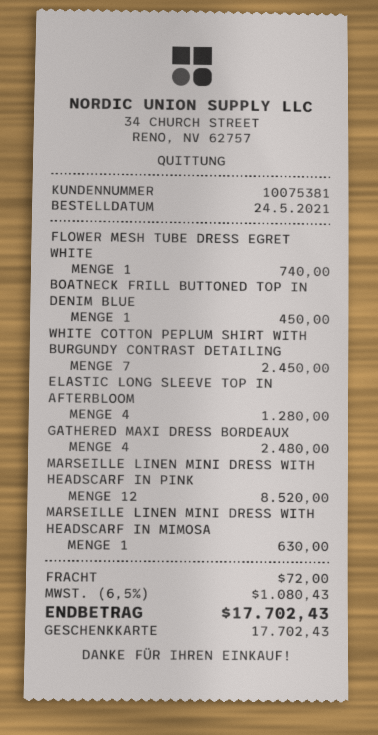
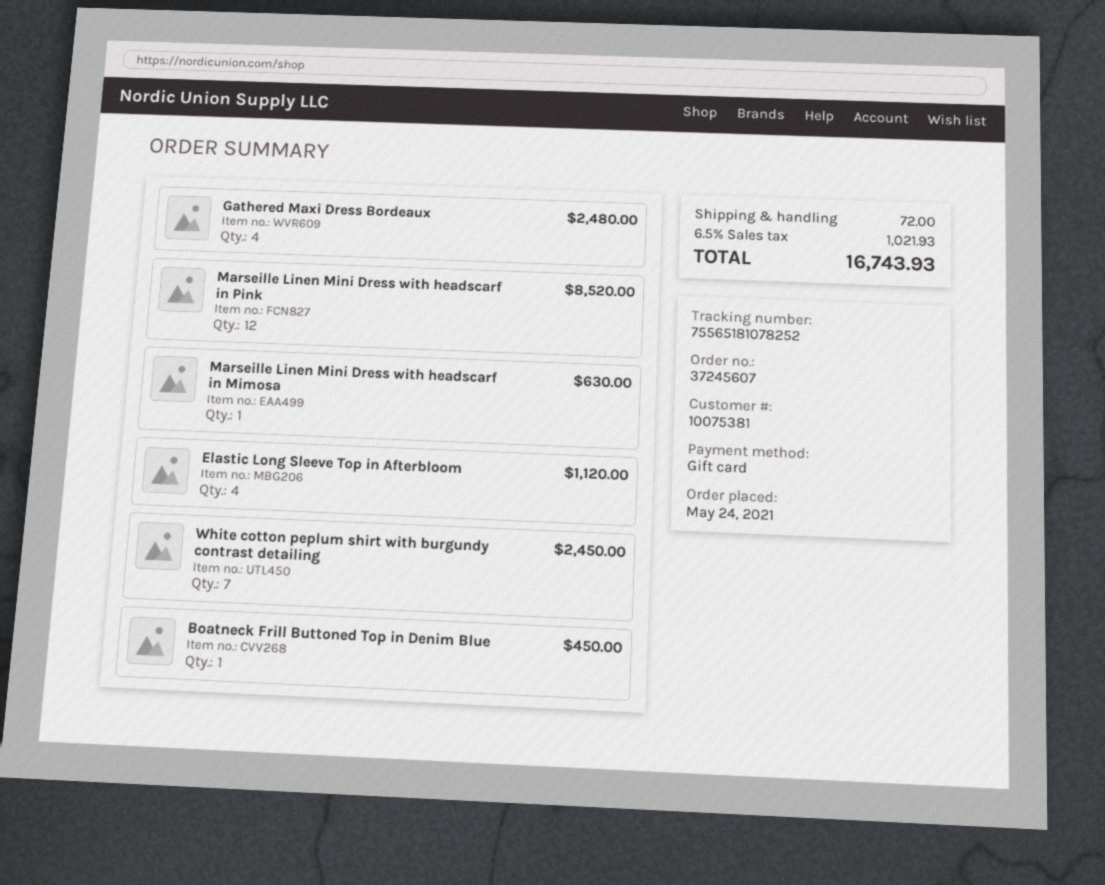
FLOWER MESH TUBE DRESS EGRET WHITE: 1 for 740.00 -> none
ELASTIC LONG SLEEVE TOP IN AFTERBLOOM: 4 for 1280.00 -> 4 for 1120.00
tax: 6.5% = 1080.43 -> 6.5% = 1021.93
total: 17702.43 -> 16743.93

